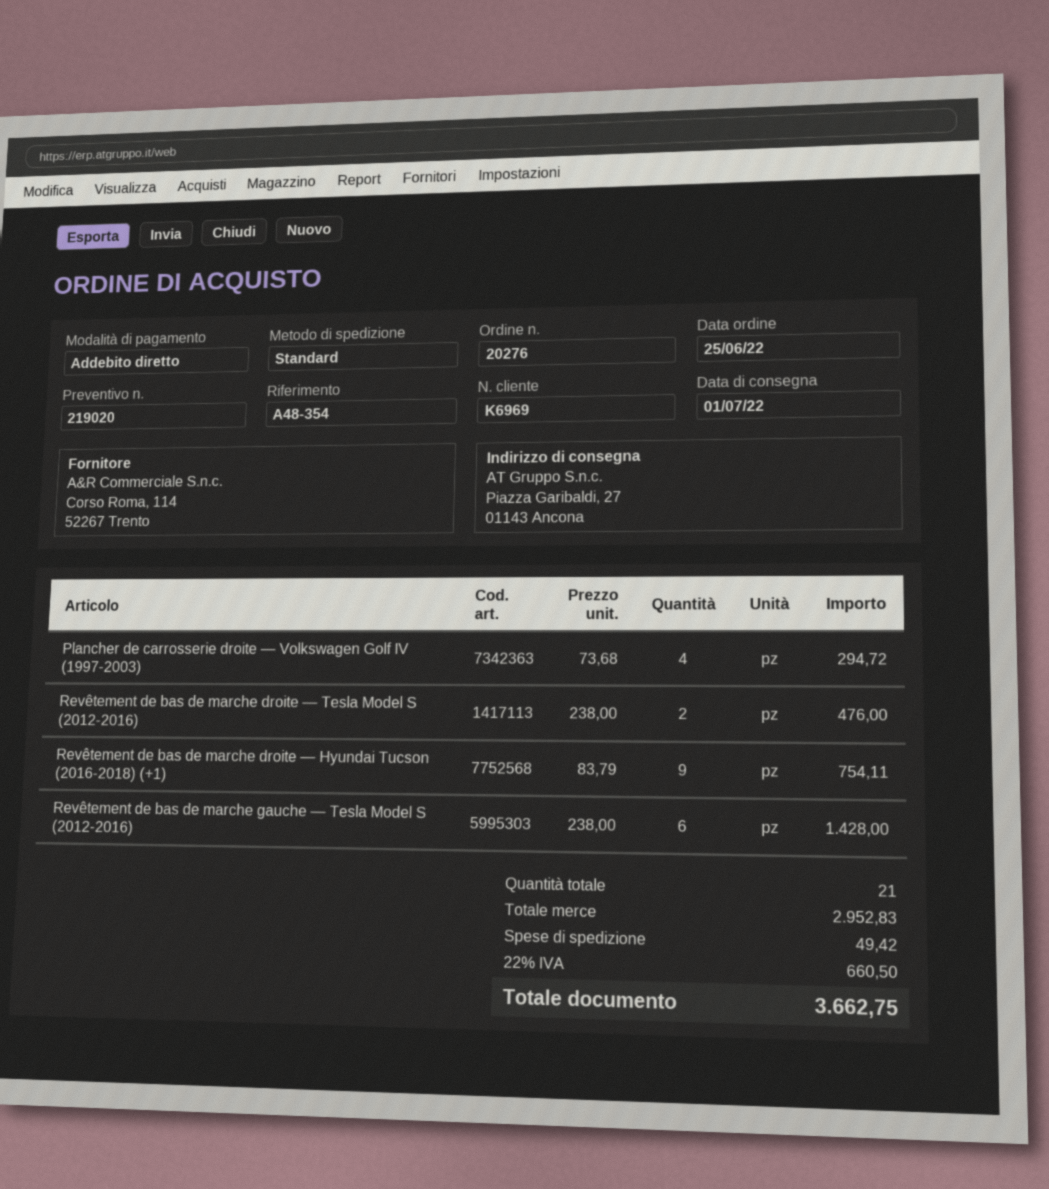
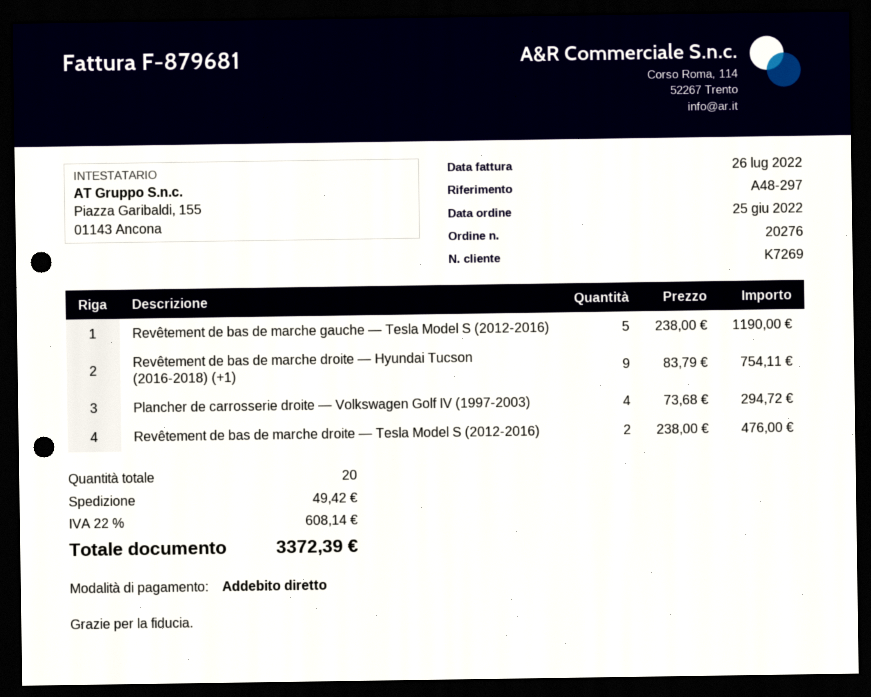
customer number: K6969 -> K7269
reference: A48-354 -> A48-297
Revêtement de bas de marche gauche — Tesla Model S (2012-2016): 6 x 238.00 = 1428.00 -> 5 x 238.00 = 1190.00
total quantity: 21 -> 20
tax: 22% = 660.50 -> 22% = 608.14
total: 3662.75 -> 3372.39

